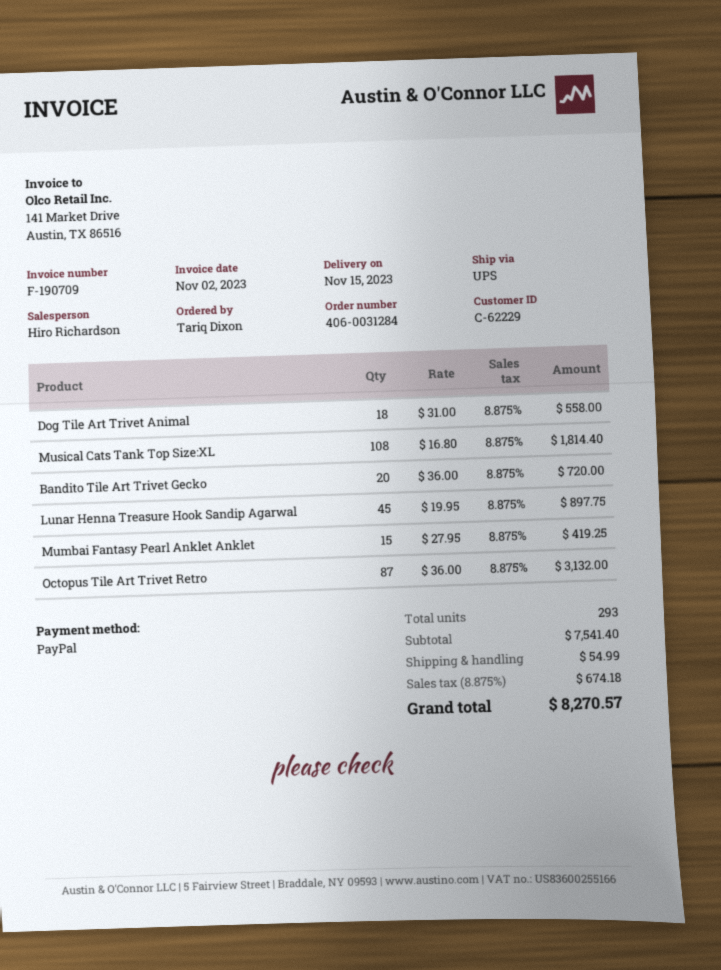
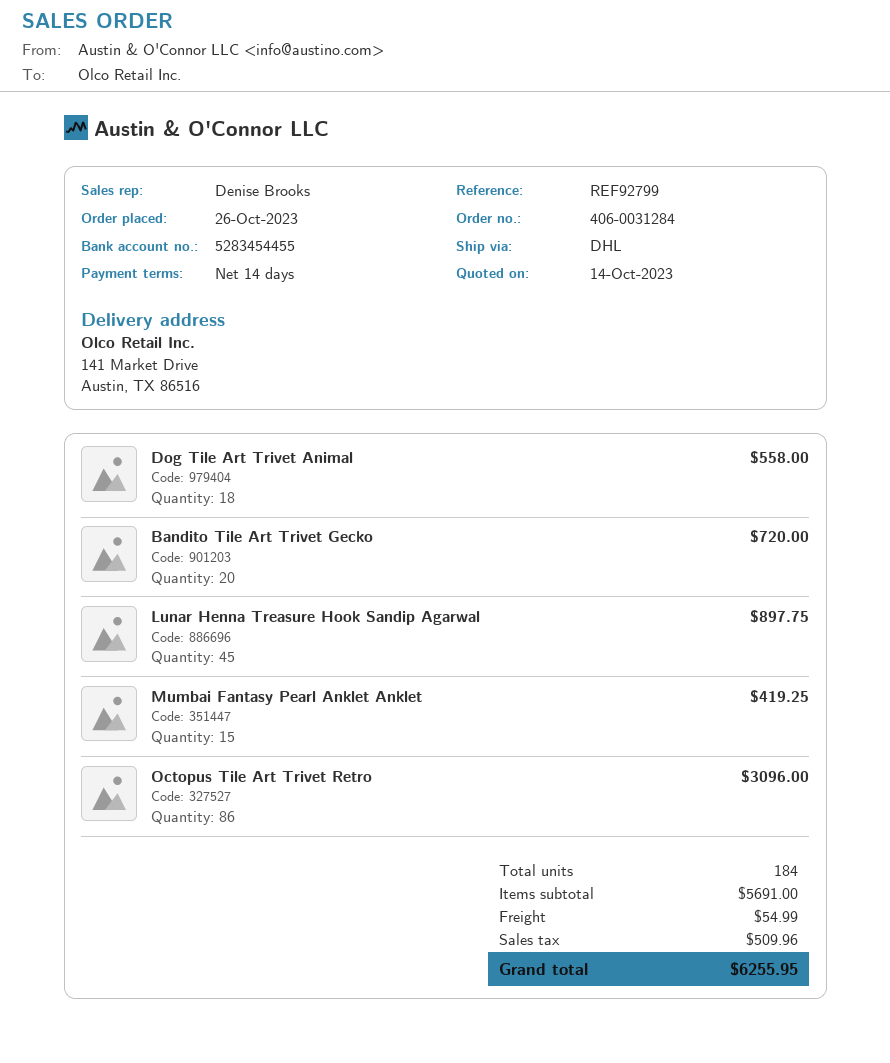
sales rep: Hiro Richardson -> Denise Brooks
shipping method: UPS -> DHL
Musical Cats Tank Top Size:XL: 108 for 1814.40 -> none
Octopus Tile Art Trivet Retro: 87 for 3132.00 -> 86 for 3096.00
total quantity: 293 -> 184
subtotal: 7541.40 -> 5691.00
tax: 674.18 -> 509.96
total: 8270.57 -> 6255.95

